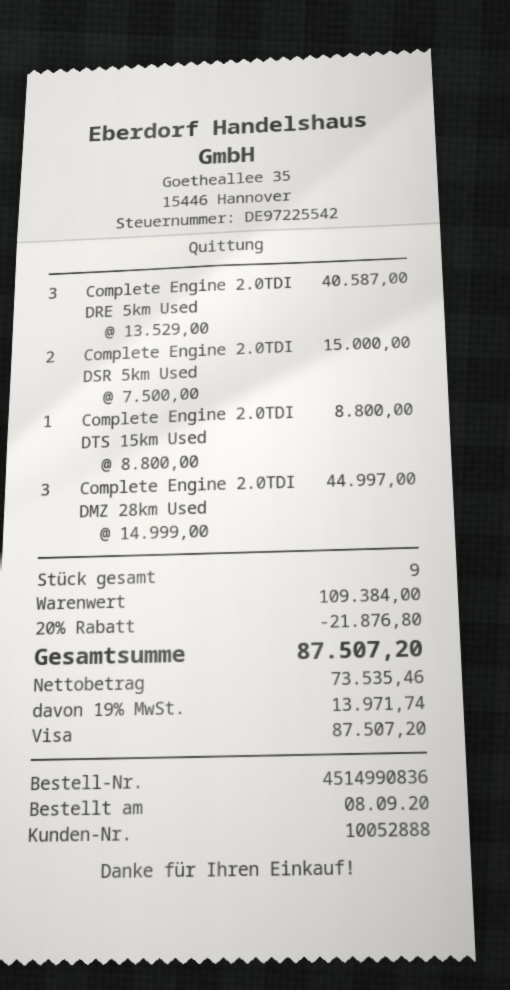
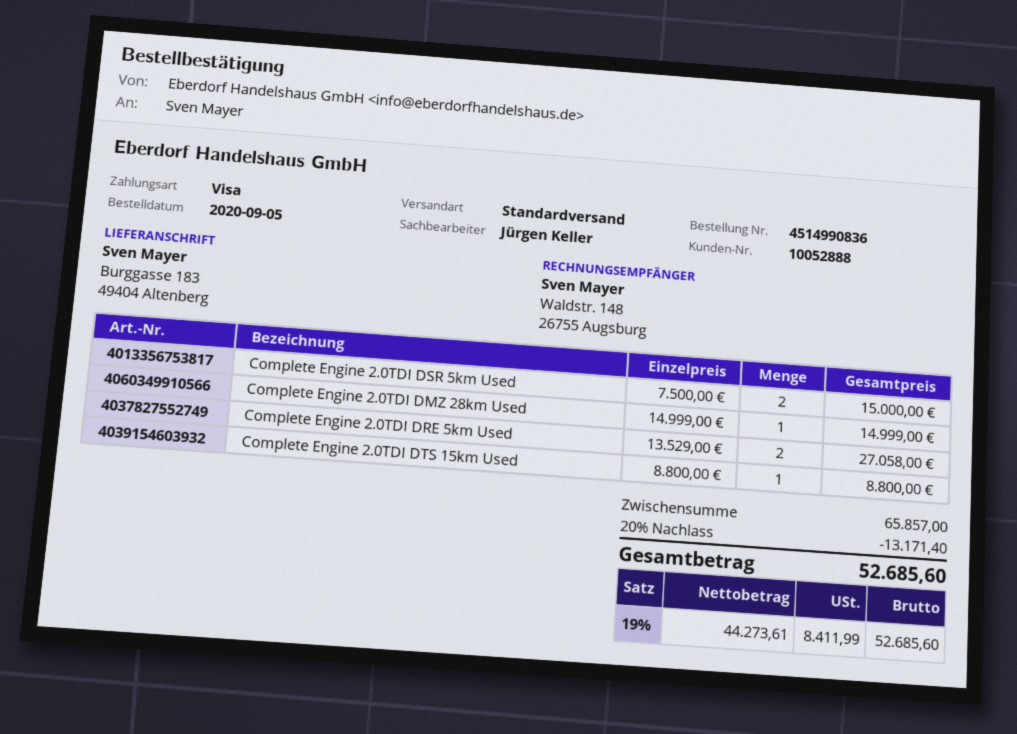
order date: 2020-09-08 -> 2020-09-05
Complete Engine 2.0TDI DRE 5km Used: 3 x 13529.00 = 40587.00 -> 2 x 13529.00 = 27058.00
Complete Engine 2.0TDI DMZ 28km Used: 3 x 14999.00 = 44997.00 -> 1 x 14999.00 = 14999.00
subtotal: 109384.00 -> 65857.00
discount: 20% = 21876.80 -> 20% = 13171.40
net: 73535.46 -> 44273.61
tax: 19% = 13971.74 -> 19% = 8411.99
total: 87507.20 -> 52685.60

